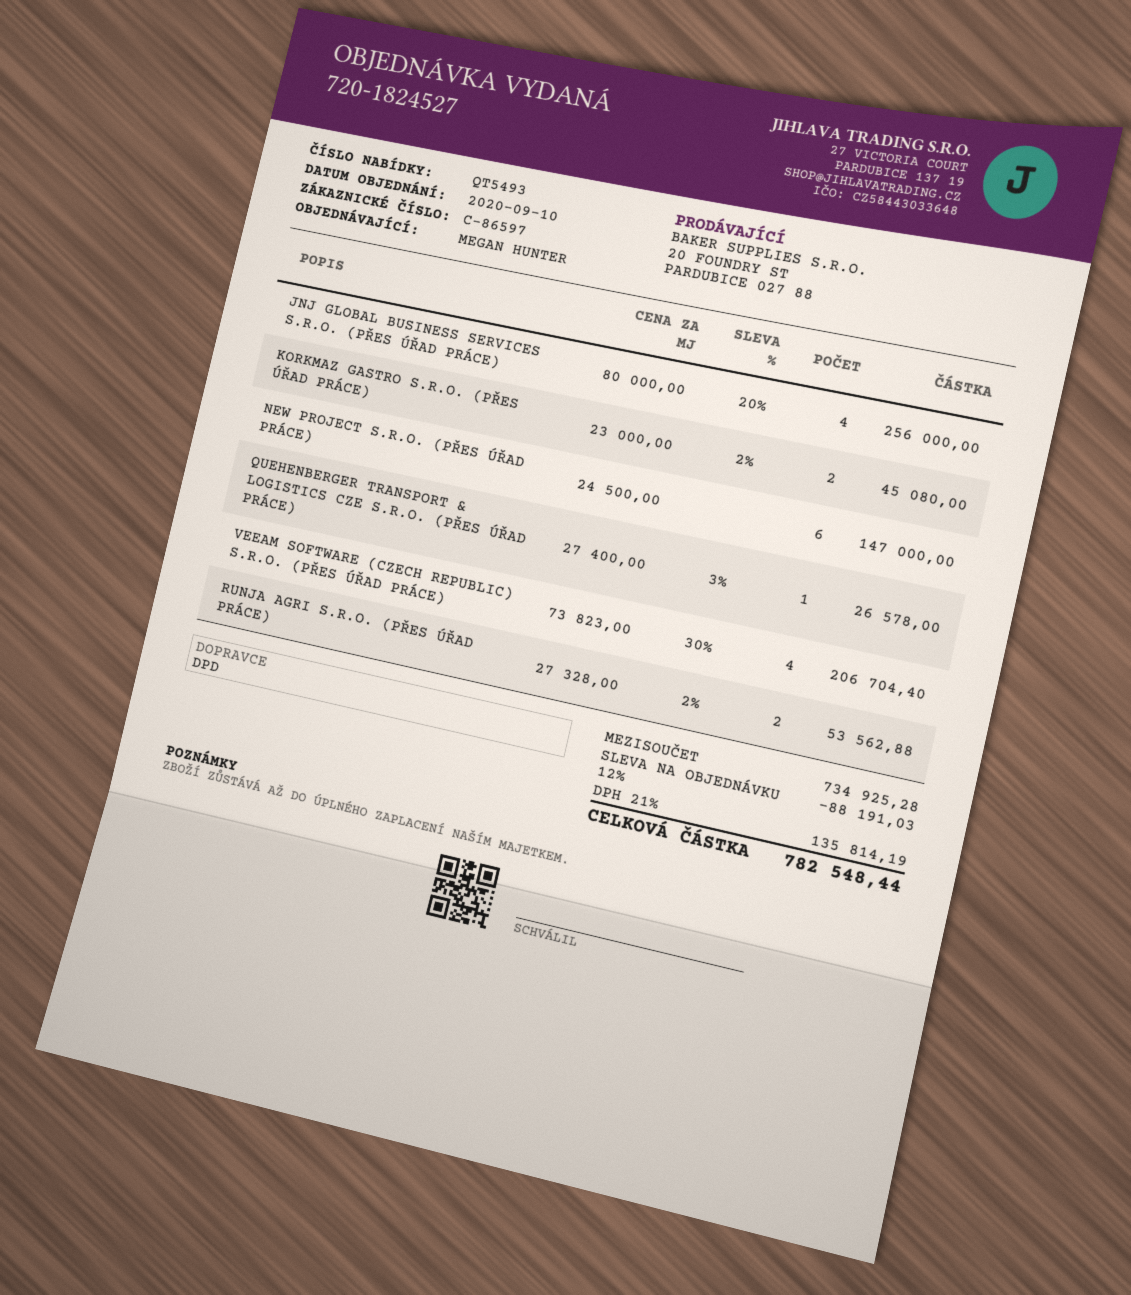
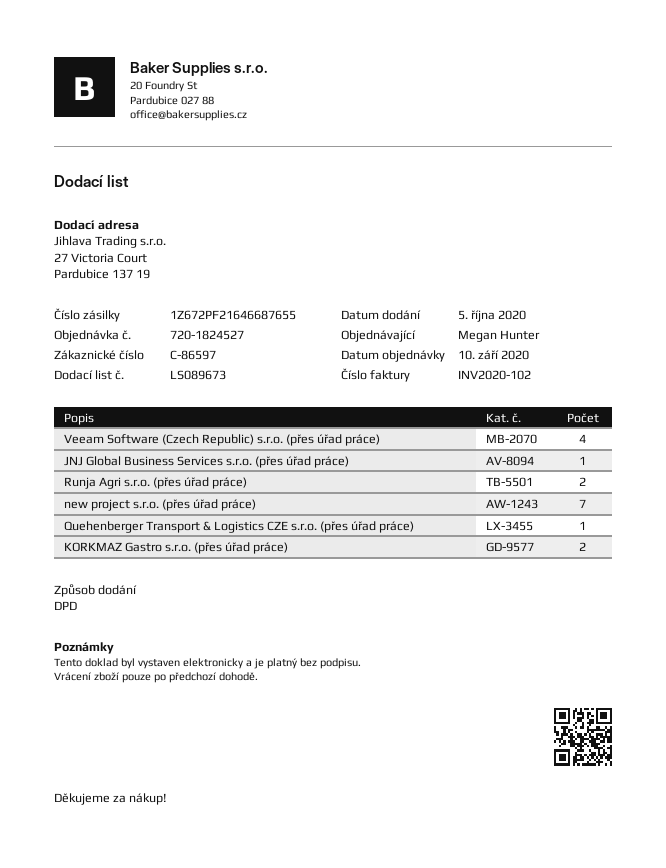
JNJ GLOBAL BUSINESS SERVICES S.R.O. (PŘES ÚŘAD PRÁCE): 4 -> 1
NEW PROJECT S.R.O. (PŘES ÚŘAD PRÁCE): 6 -> 7

